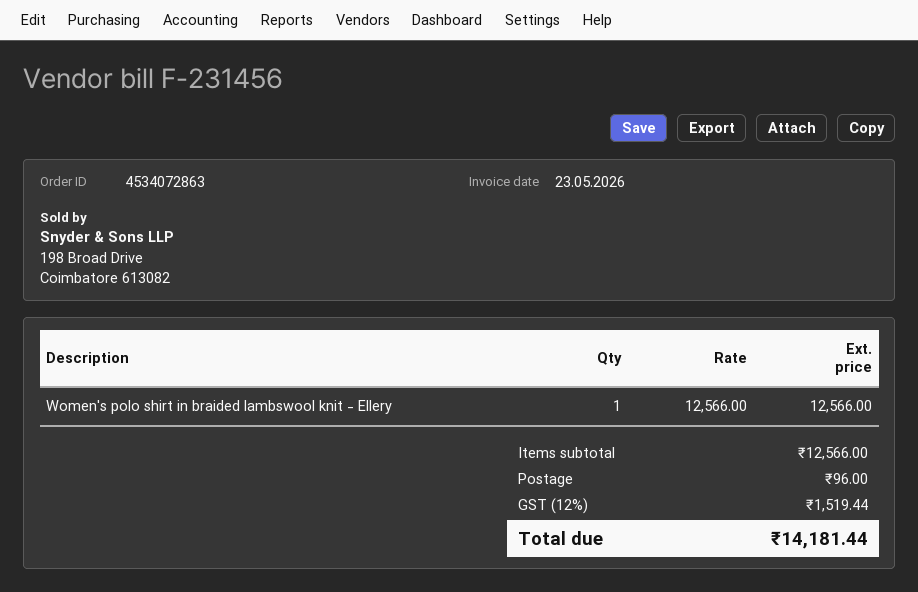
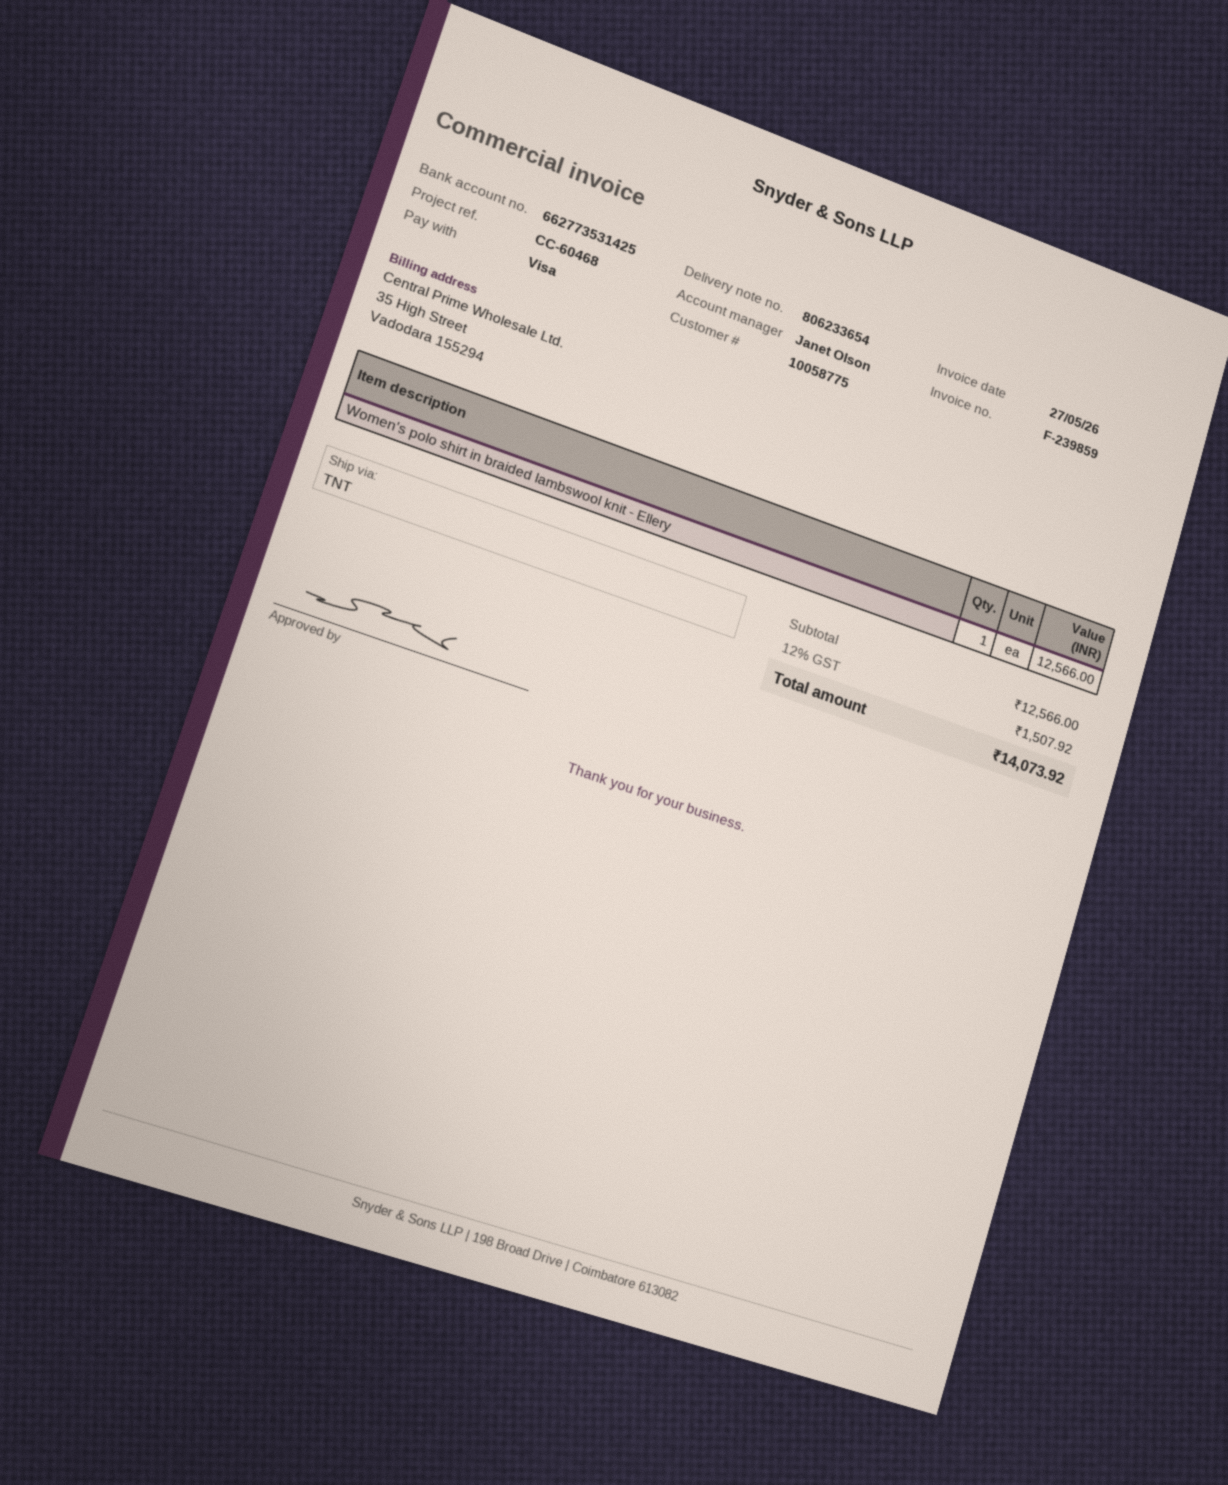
invoice number: F-231456 -> F-239859
invoice date: 2026-05-23 -> 2026-05-27
shipping: 96.00 -> none
tax: 12% = 1519.44 -> 12% = 1507.92
total: 14181.44 -> 14073.92

